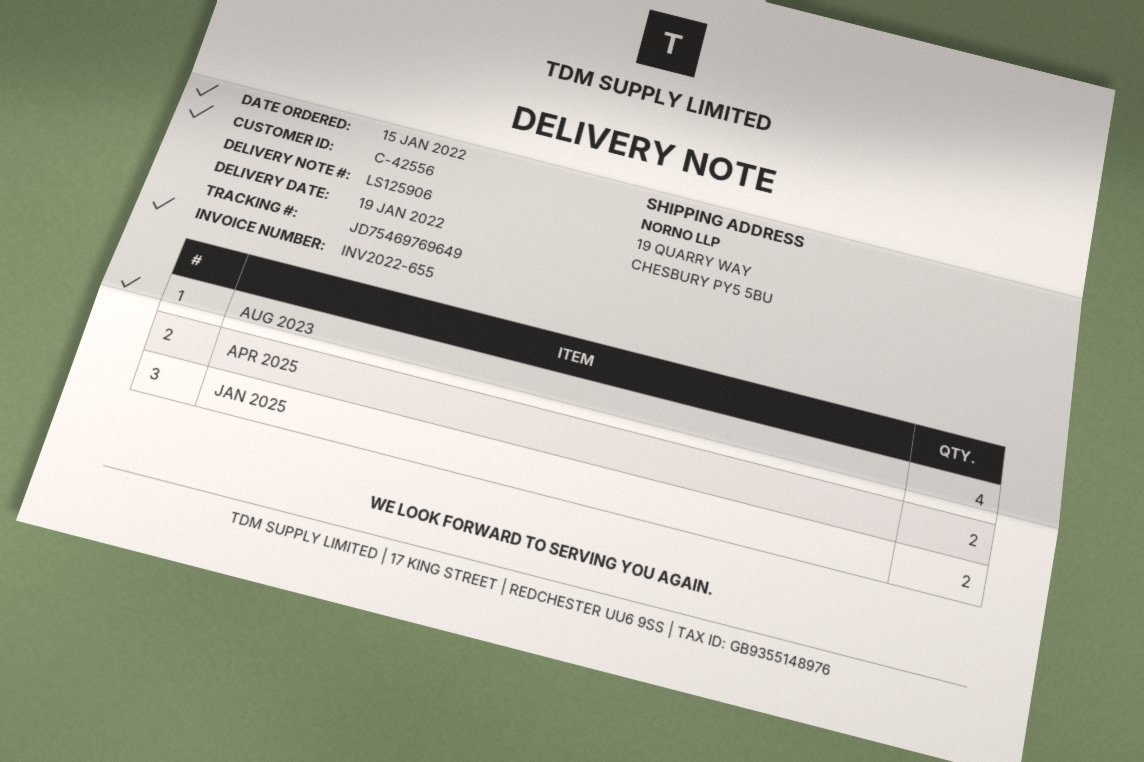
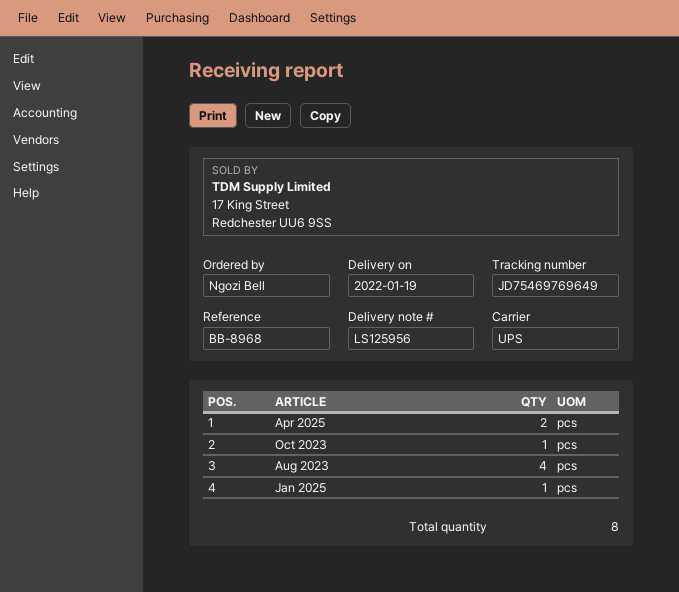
delivery note number: LS125906 -> LS125956
JAN 2025: 2 -> 1
Oct 2023: none -> 1

